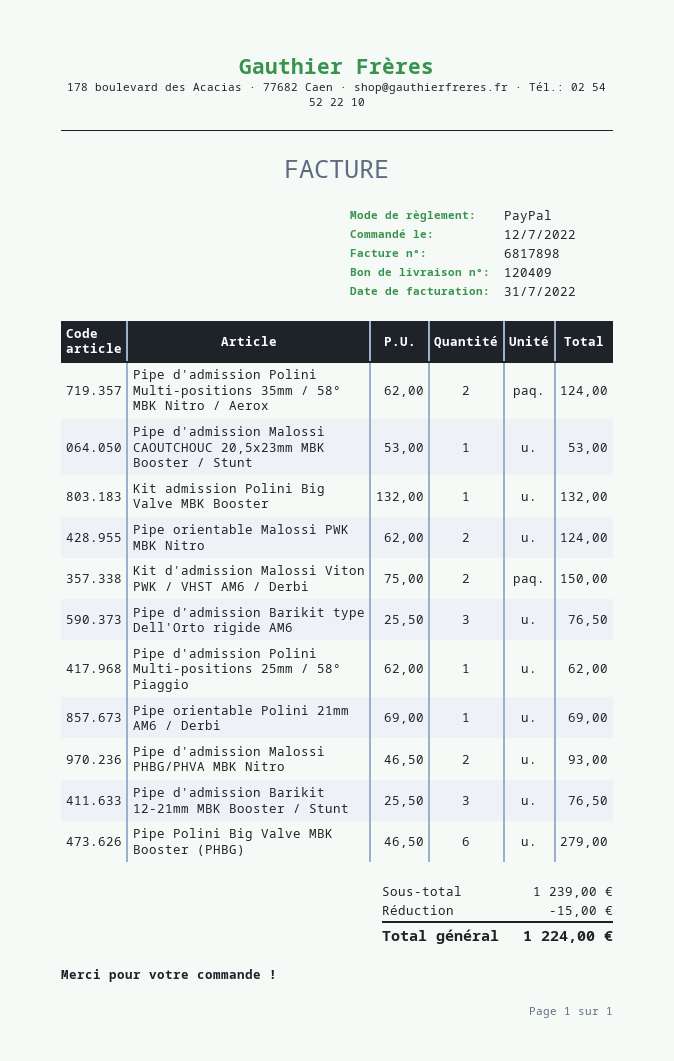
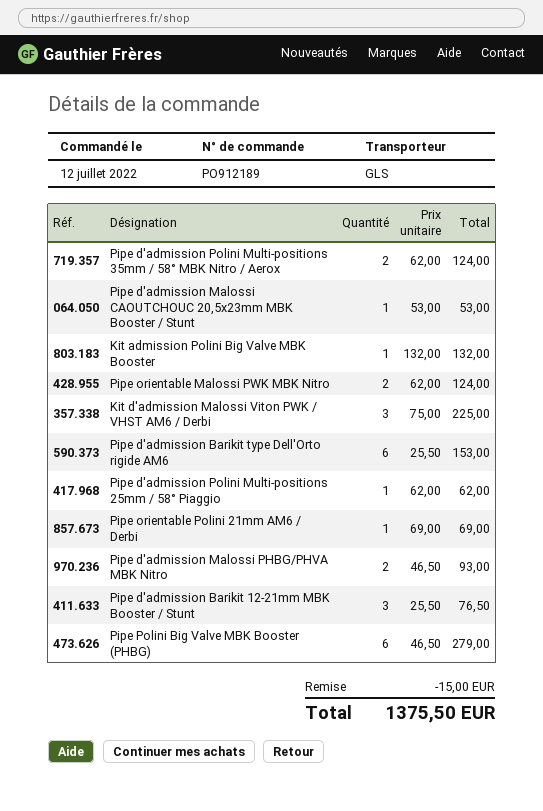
Kit d'admission Malossi Viton PWK / VHST AM6 / Derbi: 2 x 75.00 = 150.00 -> 3 x 75.00 = 225.00
Pipe d'admission Barikit type Dell'Orto rigide AM6: 3 x 25.50 = 76.50 -> 6 x 25.50 = 153.00
total: 1224.00 -> 1375.50

